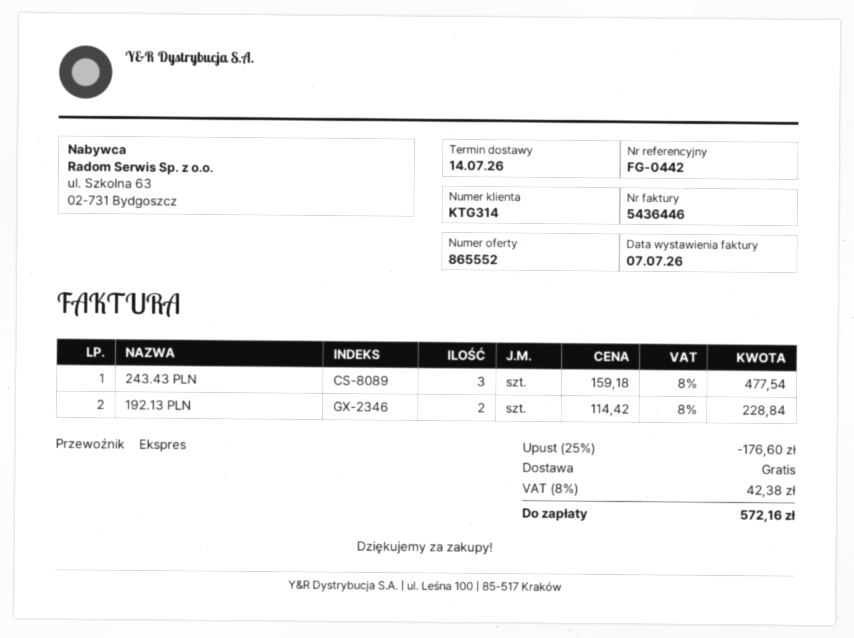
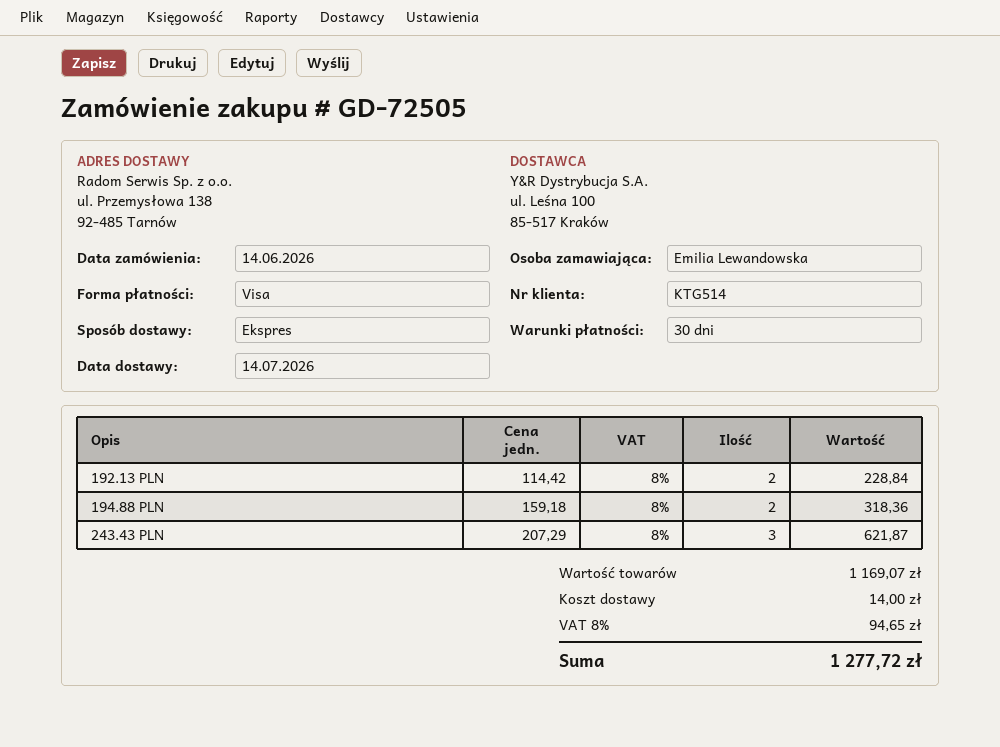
customer number: KTG314 -> KTG514
243.43 PLN: 3 x 159.18 = 477.54 -> 3 x 207.29 = 621.87
194.88 PLN: none -> 2 x 159.18 = 318.36
discount: 25% = 176.60 -> none
shipping: 0.00 -> 14.00
tax: 8% = 42.38 -> 8% = 94.65
total: 572.16 -> 1277.72

